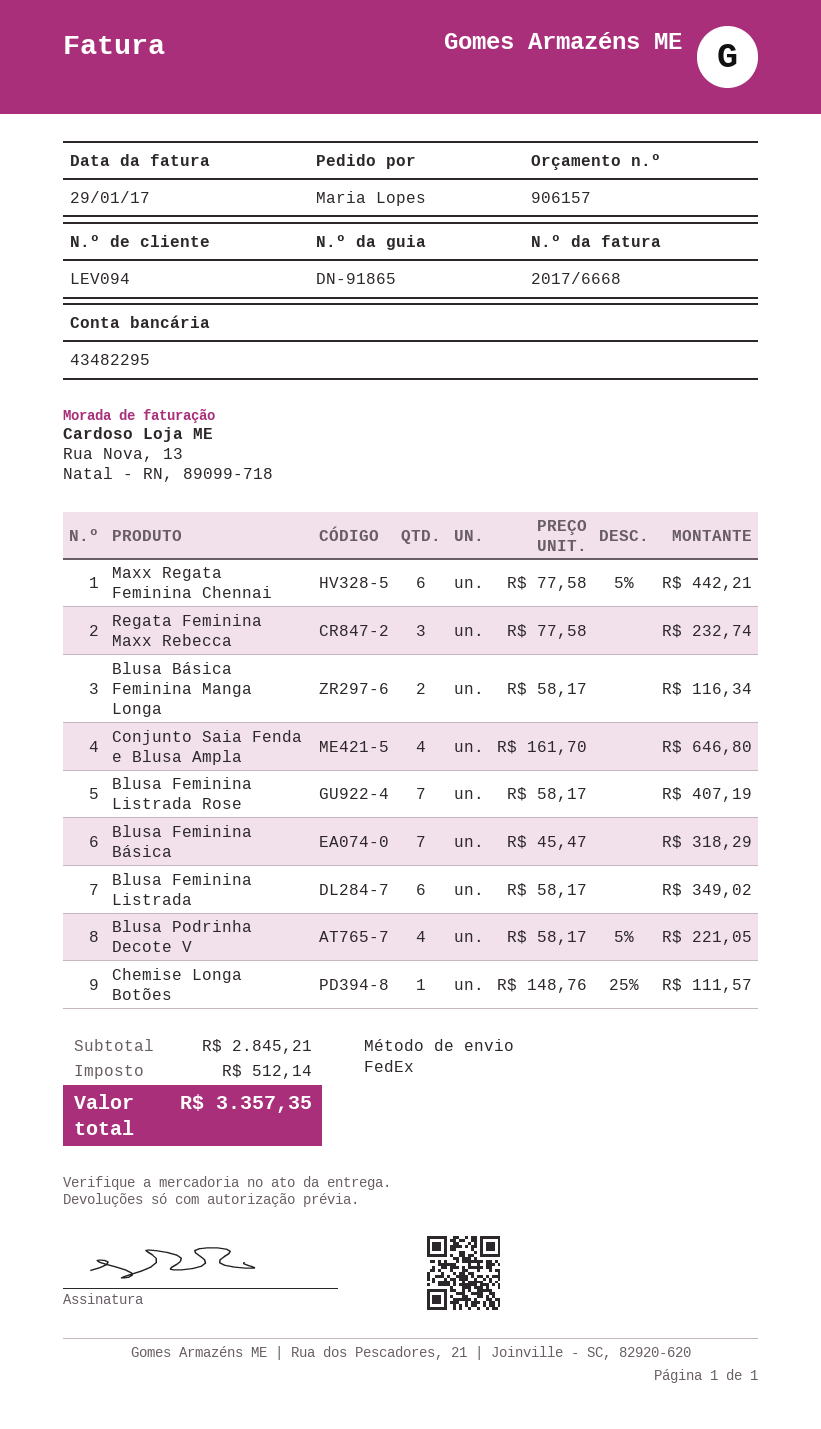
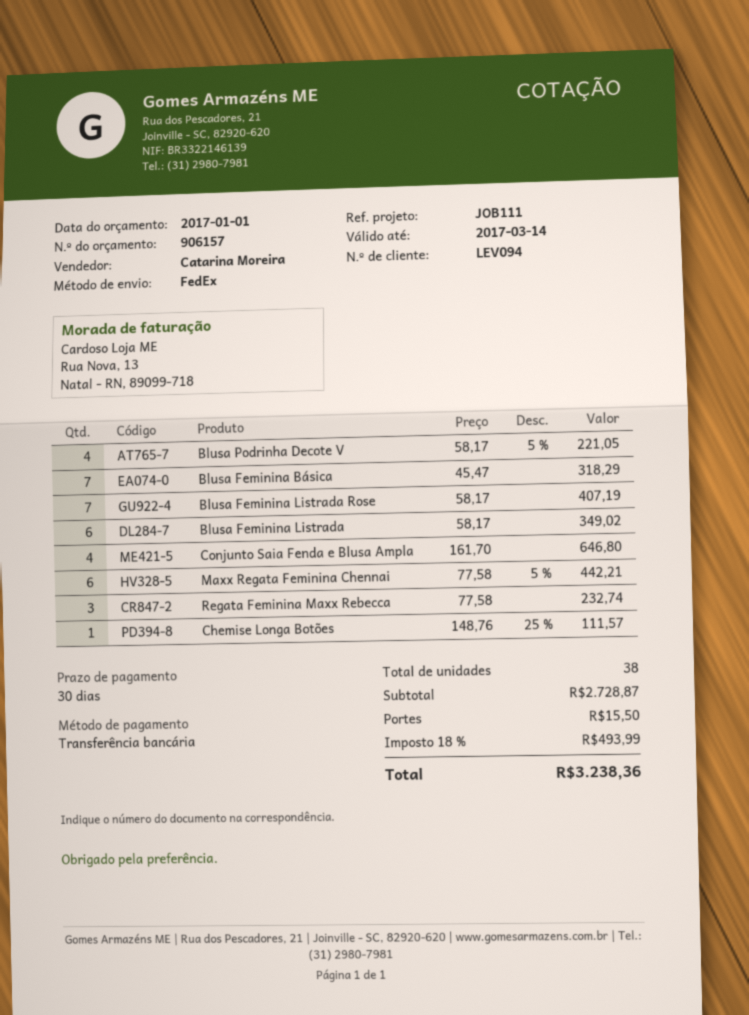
Blusa Básica Feminina Manga Longa: 2 x 58.17 = 116.34 -> none
subtotal: 2845.21 -> 2728.87
shipping: none -> 15.50
tax: 512.14 -> 493.99
total: 3357.35 -> 3238.36

